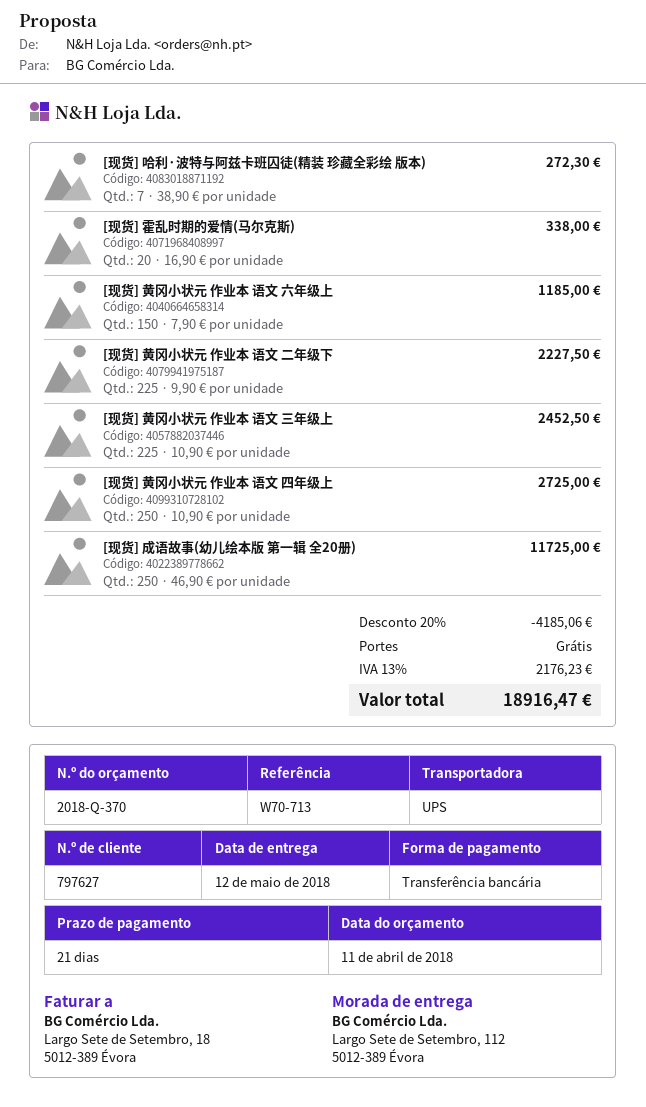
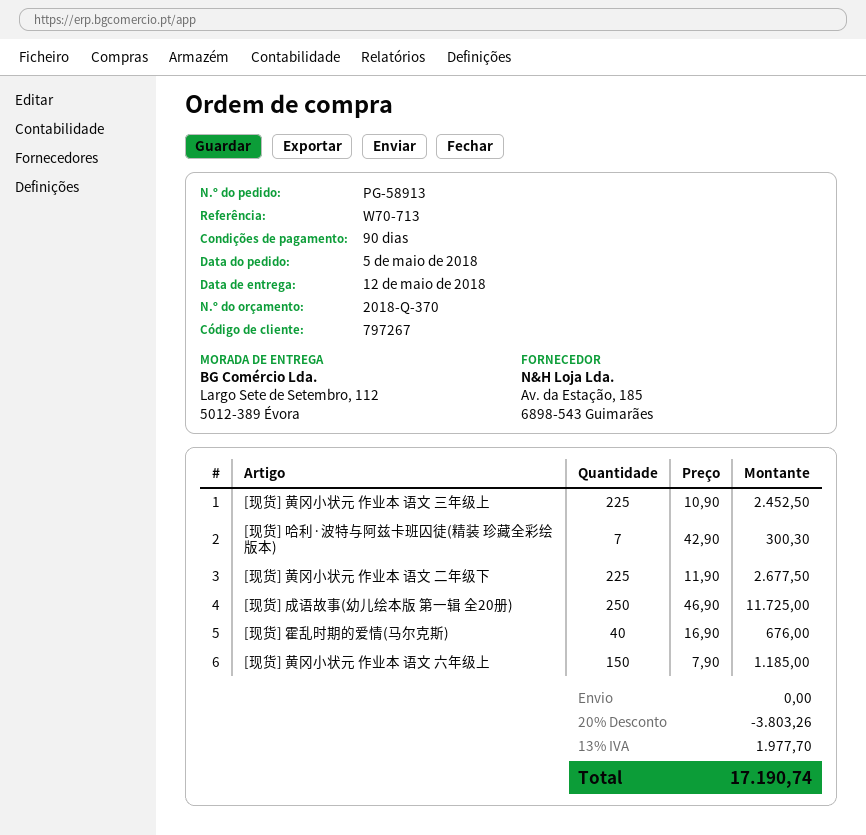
payment terms: 21 days -> 90 days
customer number: 797627 -> 797267
[现货] 哈利·波特与阿兹卡班囚徒(精装 珍藏全彩绘 版本): 7 x 38.90 = 272.30 -> 7 x 42.90 = 300.30
[现货] 霍乱时期的爱情(马尔克斯): 20 x 16.90 = 338.00 -> 40 x 16.90 = 676.00
[现货] 黄冈小状元 作业本 语文 二年级下: 225 x 9.90 = 2227.50 -> 225 x 11.90 = 2677.50
[现货] 黄冈小状元 作业本 语文 四年级上: 250 x 10.90 = 2725.00 -> none
discount: 20% = 4185.06 -> 20% = 3803.26
tax: 13% = 2176.23 -> 13% = 1977.70
total: 18916.47 -> 17190.74

